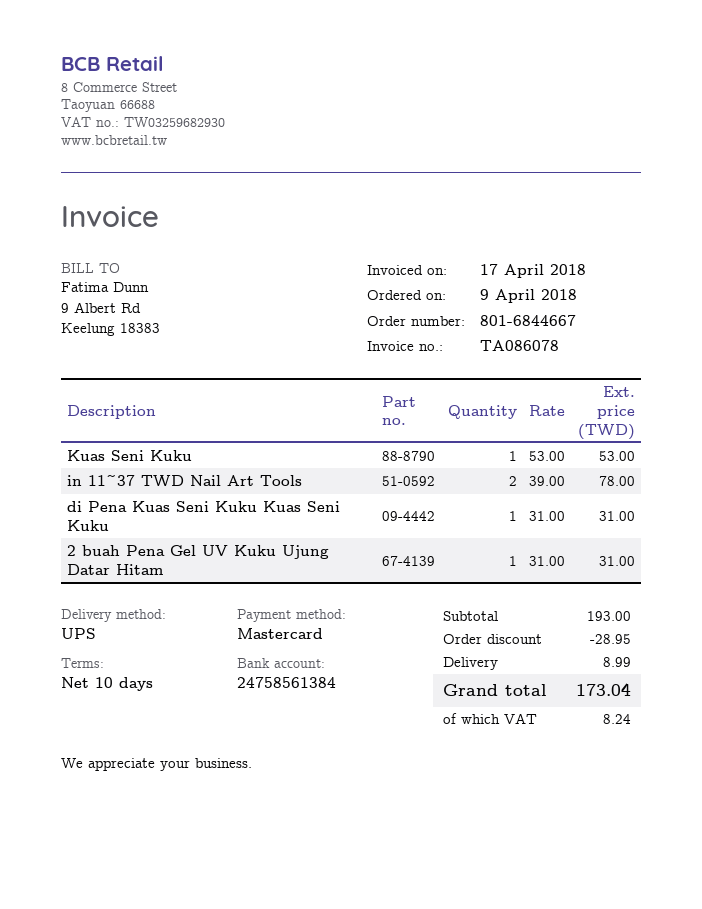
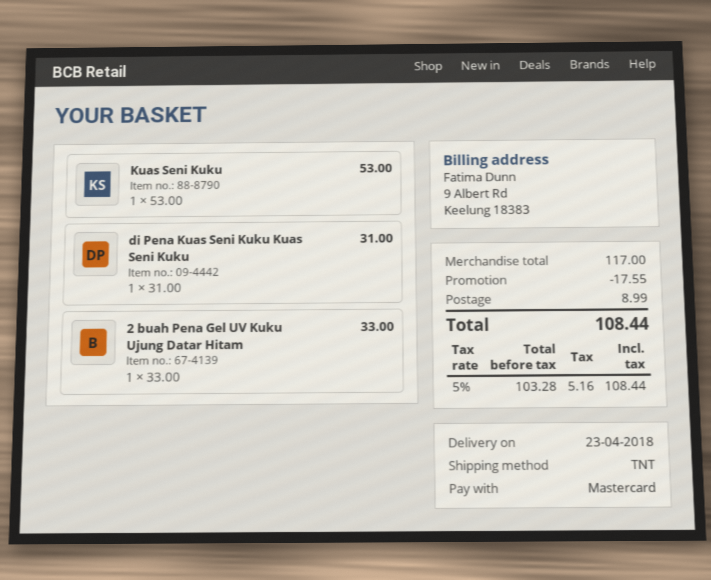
shipping method: UPS -> TNT
in 11~37 TWD Nail Art Tools: 2 x 39.00 = 78.00 -> none
2 buah Pena Gel UV Kuku Ujung Datar Hitam: 1 x 31.00 = 31.00 -> 1 x 33.00 = 33.00
subtotal: 193.00 -> 117.00
discount: 28.95 -> 17.55
tax: 8.24 -> 5.16
total: 173.04 -> 108.44

